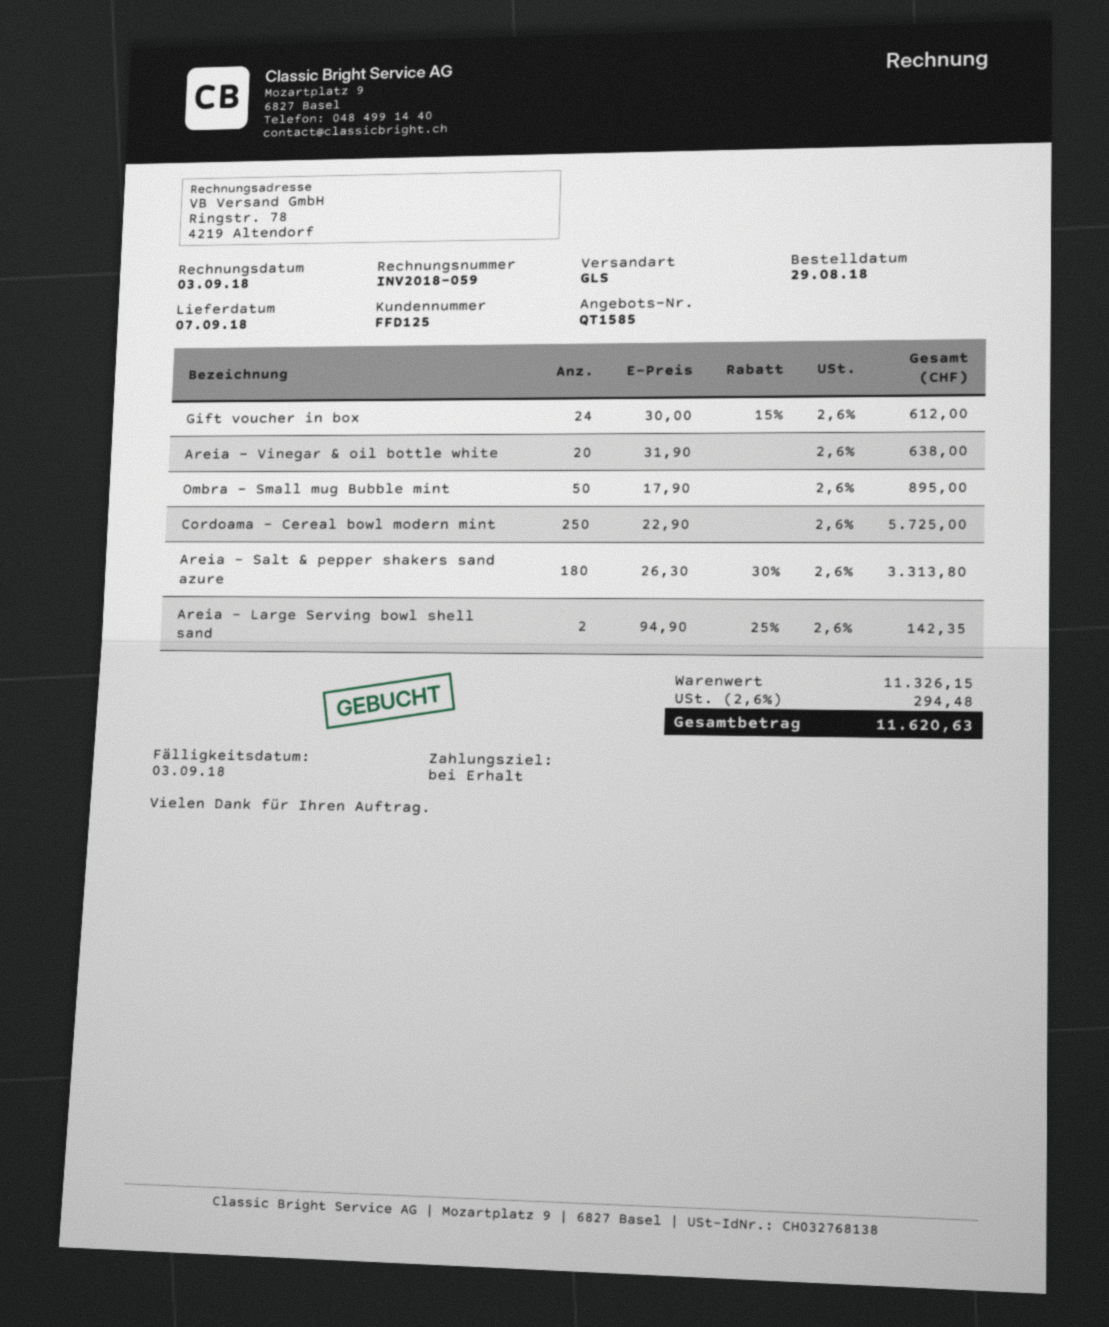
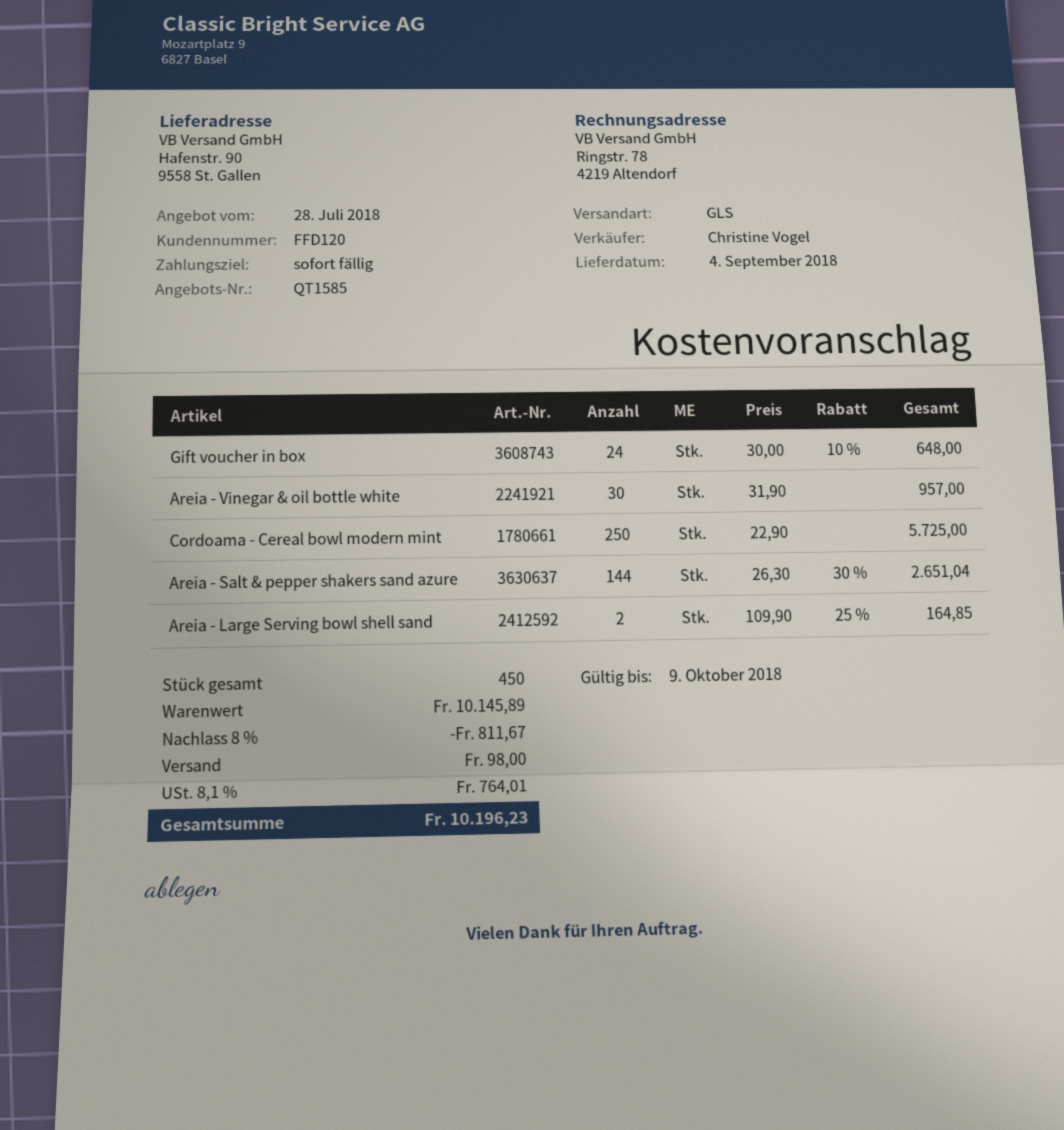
delivery date: 2018-09-07 -> 2018-09-04
customer number: FFD125 -> FFD120
Gift voucher in box: 24 x 30.00 - 15% = 612.00 -> 24 x 30.00 - 10% = 648.00
Areia - Vinegar & oil bottle white: 20 x 31.90 = 638.00 -> 30 x 31.90 = 957.00
Ombra - Small mug Bubble mint: 50 x 17.90 = 895.00 -> none
Areia - Salt & pepper shakers sand azure: 180 x 26.30 - 30% = 3313.80 -> 144 x 26.30 - 30% = 2651.04
Areia - Large Serving bowl shell sand: 2 x 94.90 - 25% = 142.35 -> 2 x 109.90 - 25% = 164.85
subtotal: 11326.15 -> 10145.89
discount: none -> 8% = 811.67
shipping: none -> 98.00
tax: 2.6% = 294.48 -> 8.1% = 764.01
total: 11620.63 -> 10196.23

